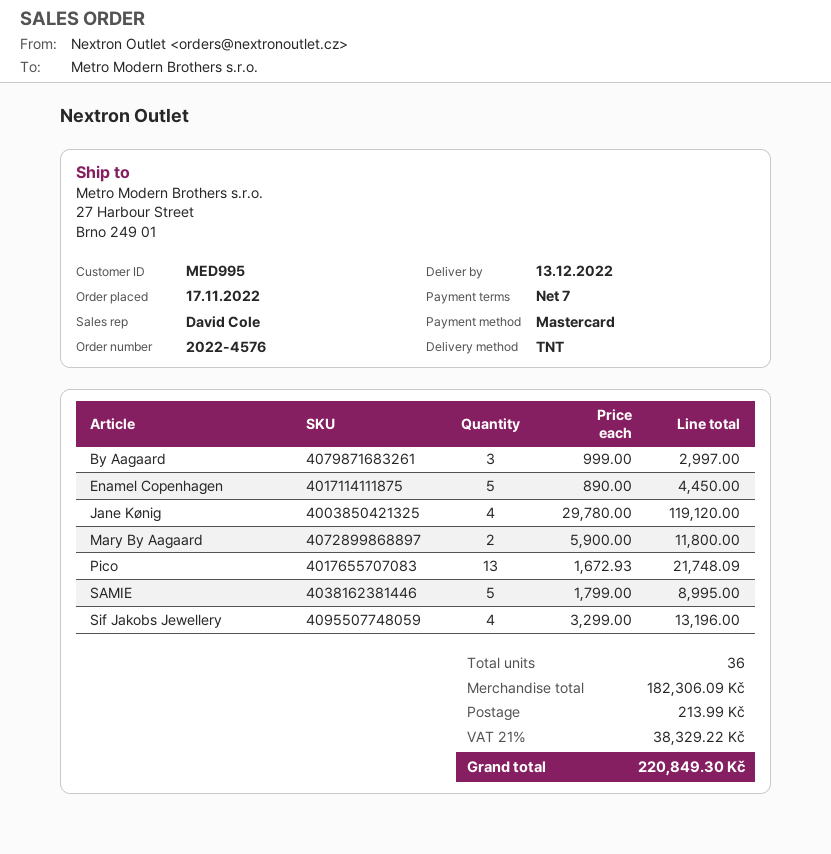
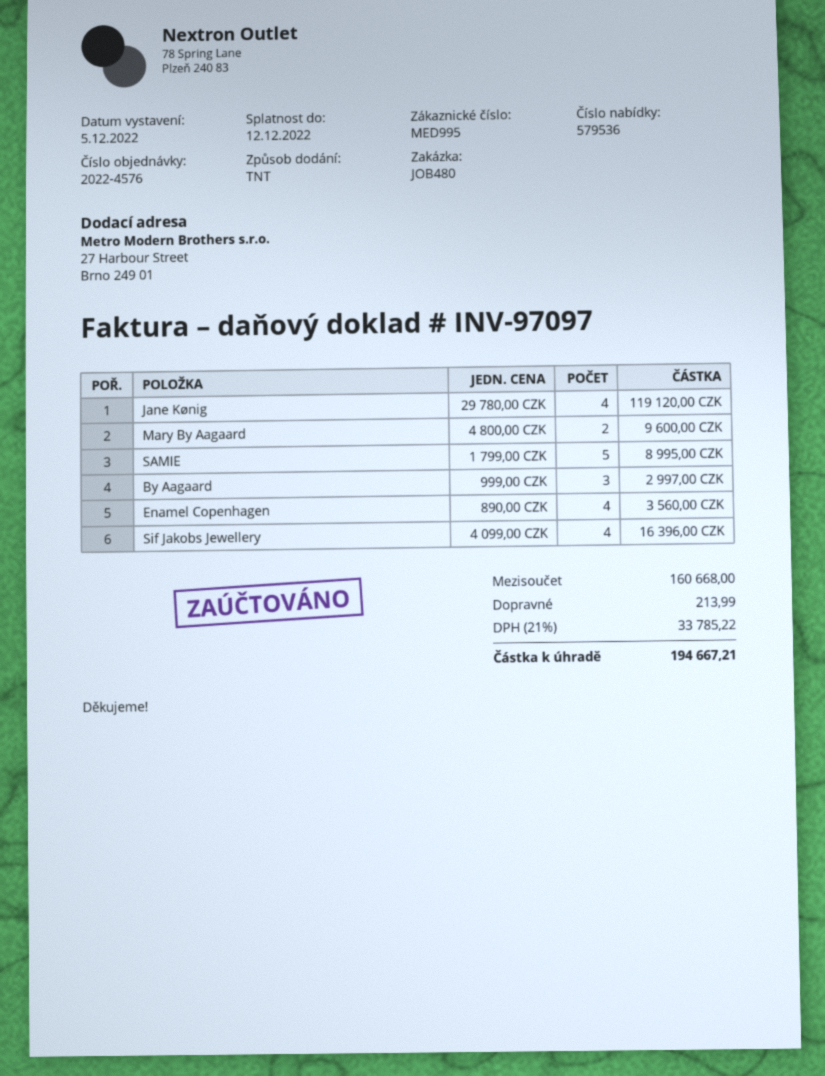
Enamel Copenhagen: 5 x 890.00 = 4450.00 -> 4 x 890.00 = 3560.00
Mary By Aagaard: 2 x 5900.00 = 11800.00 -> 2 x 4800.00 = 9600.00
Pico: 13 x 1672.93 = 21748.09 -> none
Sif Jakobs Jewellery: 4 x 3299.00 = 13196.00 -> 4 x 4099.00 = 16396.00
subtotal: 182306.09 -> 160668.00
tax: 21% = 38329.22 -> 21% = 33785.22
total: 220849.30 -> 194667.21

